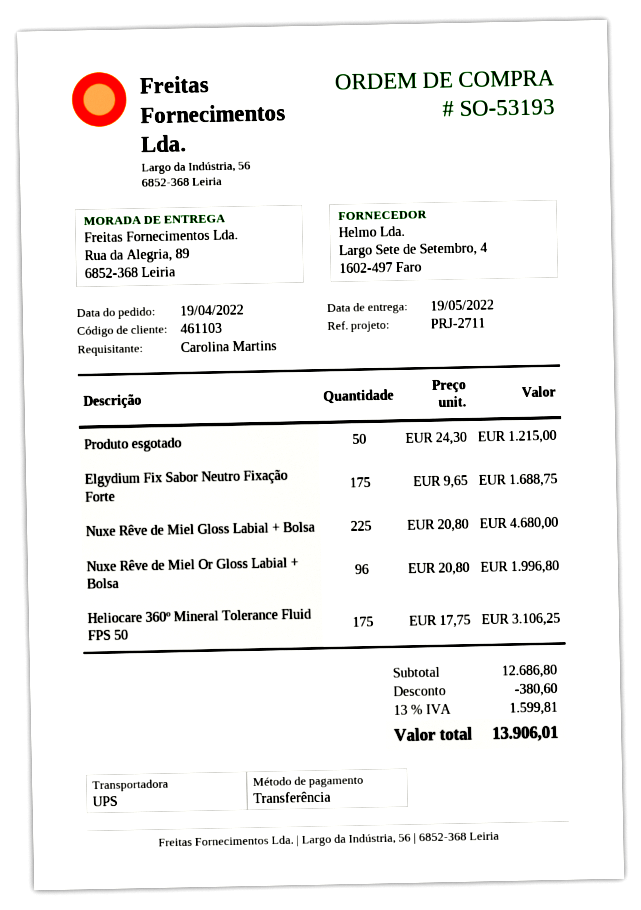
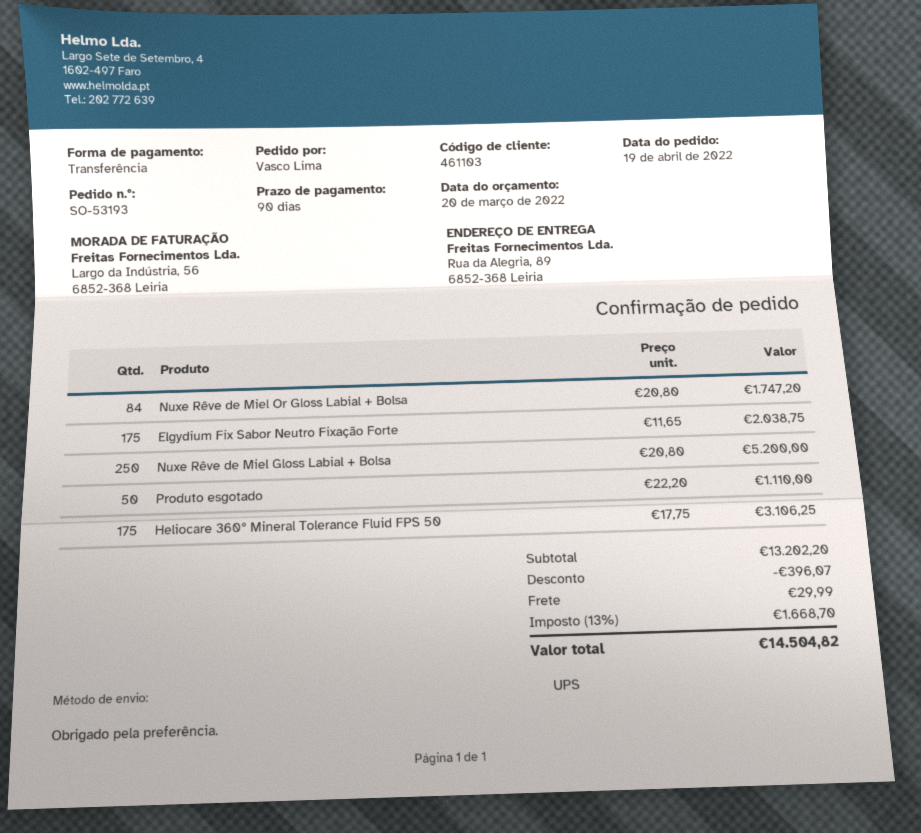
ordered by: Carolina Martins -> Vasco Lima
Produto esgotado: 50 x 24.30 = 1215.00 -> 50 x 22.20 = 1110.00
Elgydium Fix Sabor Neutro Fixação Forte: 175 x 9.65 = 1688.75 -> 175 x 11.65 = 2038.75
Nuxe Rêve de Miel Gloss Labial + Bolsa: 225 x 20.80 = 4680.00 -> 250 x 20.80 = 5200.00
Nuxe Rêve de Miel Or Gloss Labial + Bolsa: 96 x 20.80 = 1996.80 -> 84 x 20.80 = 1747.20
subtotal: 12686.80 -> 13202.20
discount: 380.60 -> 396.07
shipping: none -> 29.99
tax: 13% = 1599.81 -> 13% = 1668.70
total: 13906.01 -> 14504.82

